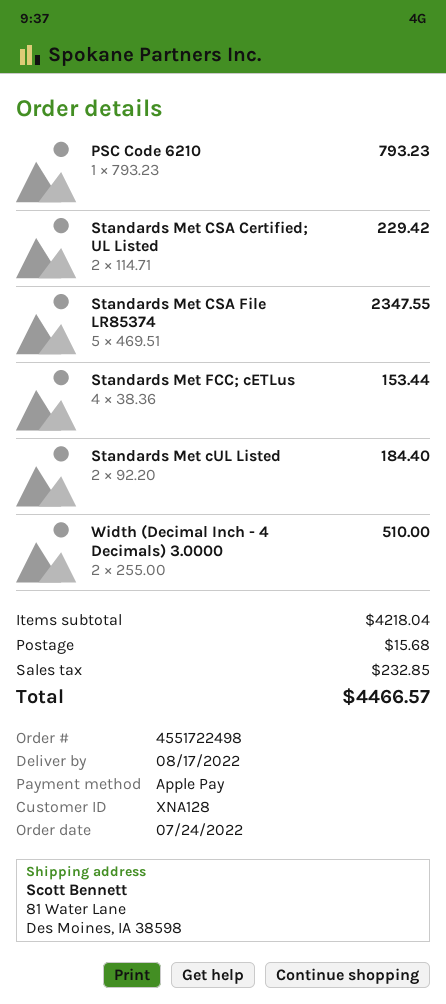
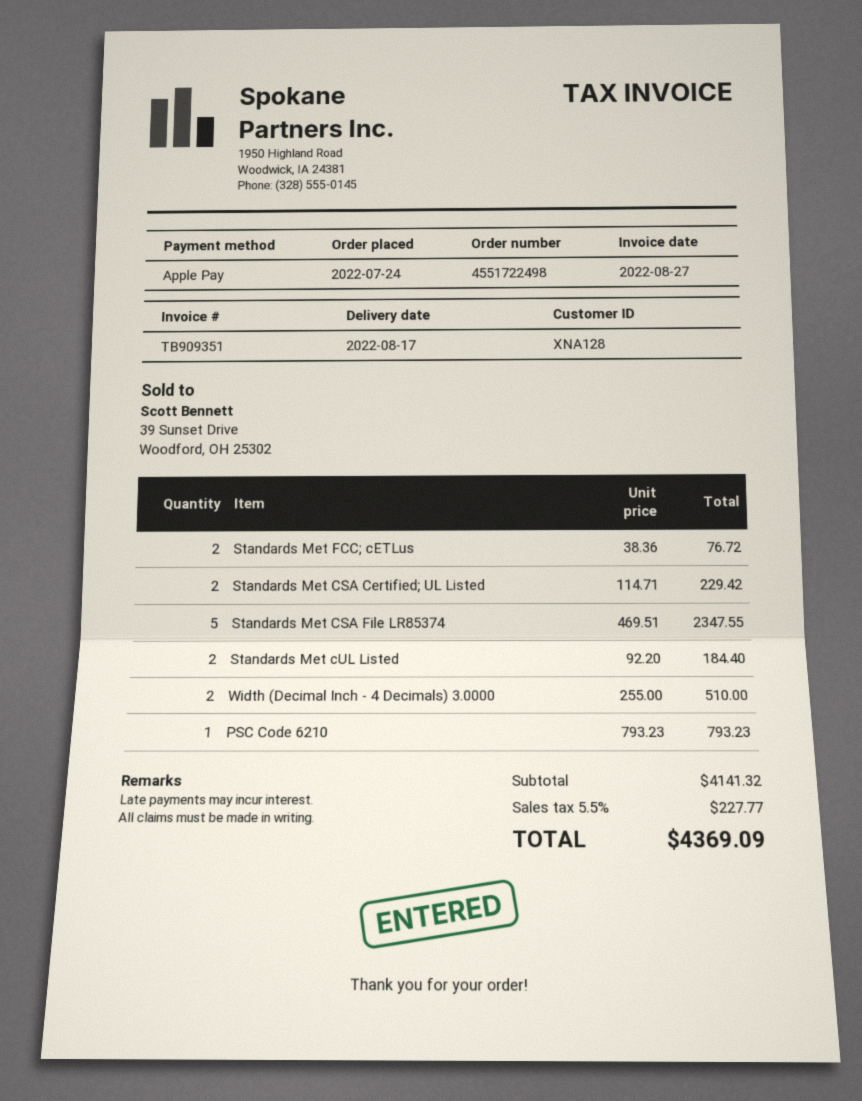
Standards Met FCC; cETLus: 4 x 38.36 = 153.44 -> 2 x 38.36 = 76.72
subtotal: 4218.04 -> 4141.32
shipping: 15.68 -> none
tax: 232.85 -> 227.77
total: 4466.57 -> 4369.09

